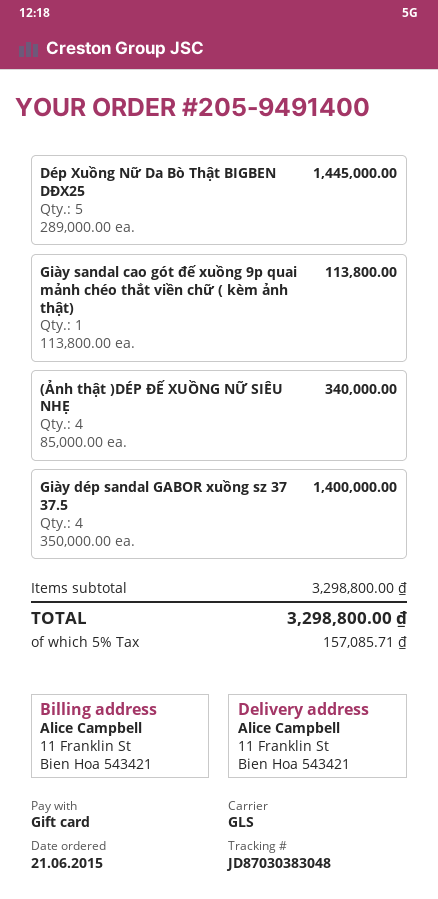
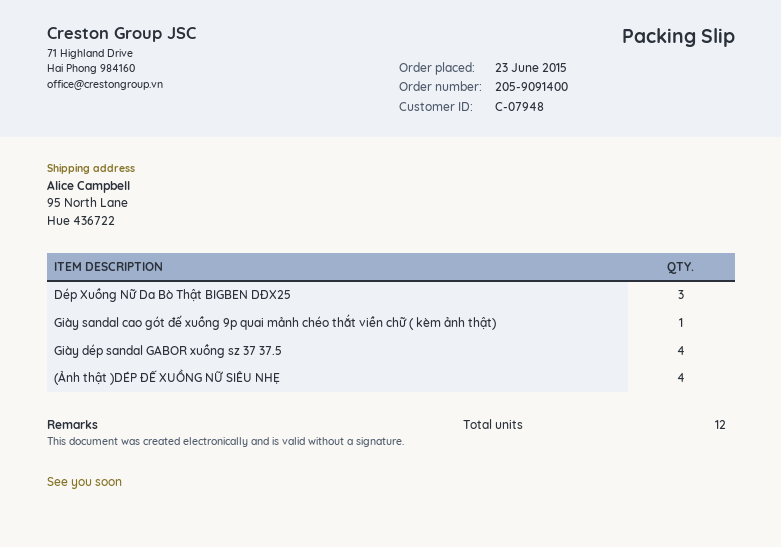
order number: 205-9491400 -> 205-9091400
order date: 2015-06-21 -> 2015-06-23
ship to: 11 Franklin St, Bien Hoa 543421 -> 95 North Lane, Hue 436722
Dép Xuồng Nữ Da Bò Thật BIGBEN DĐX25: 5 -> 3

